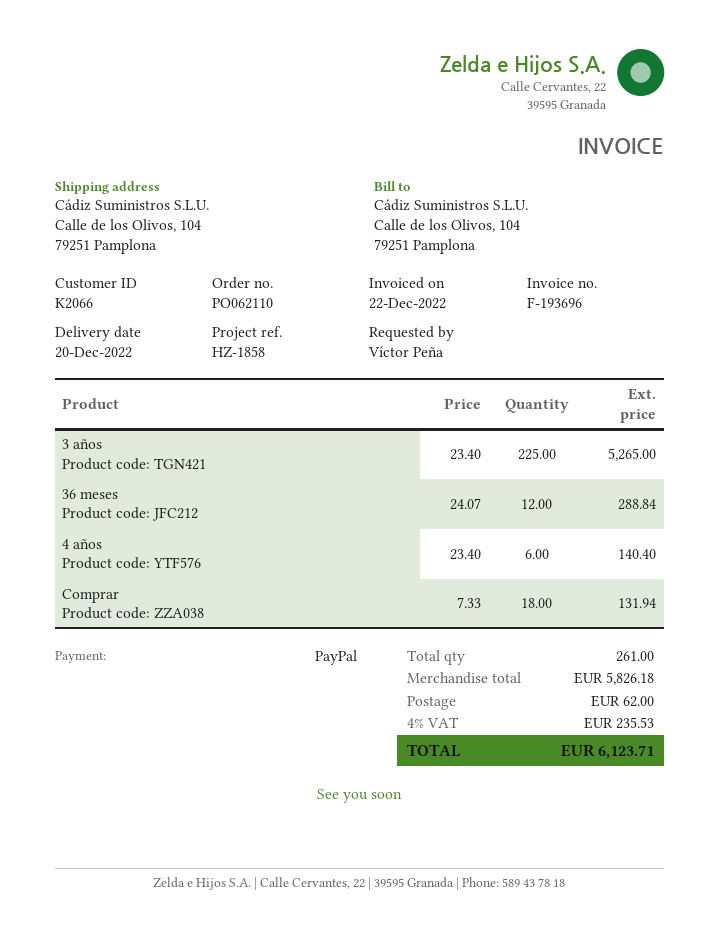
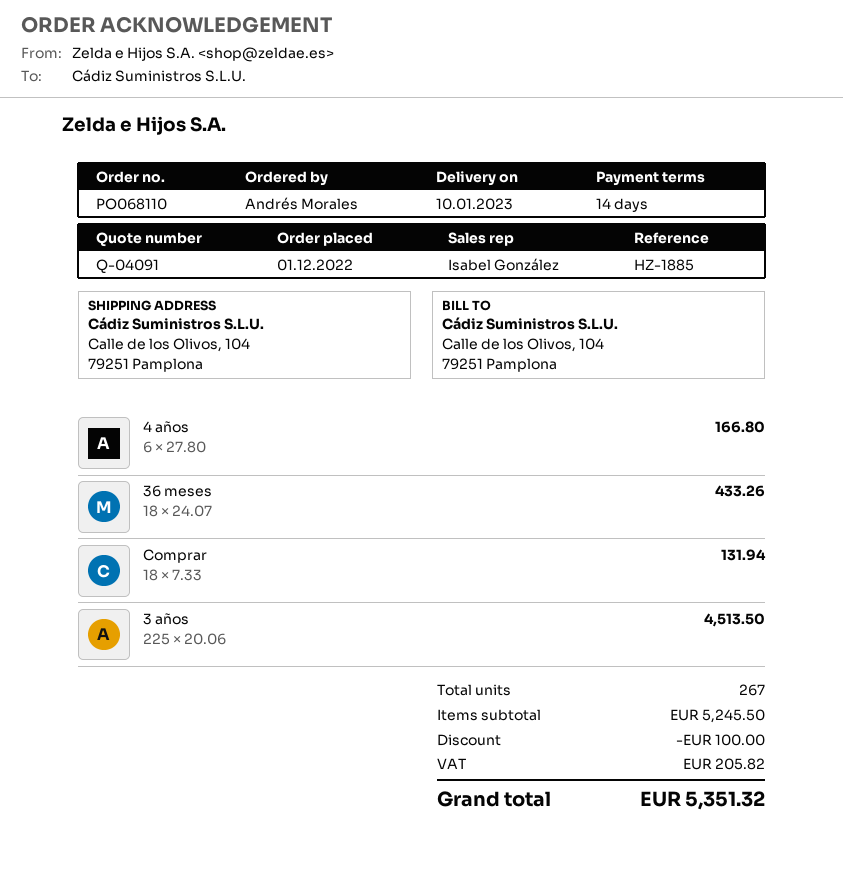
order number: PO062110 -> PO068110
delivery date: 2022-12-20 -> 2023-01-10
reference: HZ-1858 -> HZ-1885
ordered by: Víctor Peña -> Andrés Morales
3 años: 225 x 23.40 = 5265.00 -> 225 x 20.06 = 4513.50
36 meses: 12 x 24.07 = 288.84 -> 18 x 24.07 = 433.26
4 años: 6 x 23.40 = 140.40 -> 6 x 27.80 = 166.80
total quantity: 261 -> 267
subtotal: 5826.18 -> 5245.50
discount: none -> 100.00
shipping: 62.00 -> none
tax: 235.53 -> 205.82
total: 6123.71 -> 5351.32

